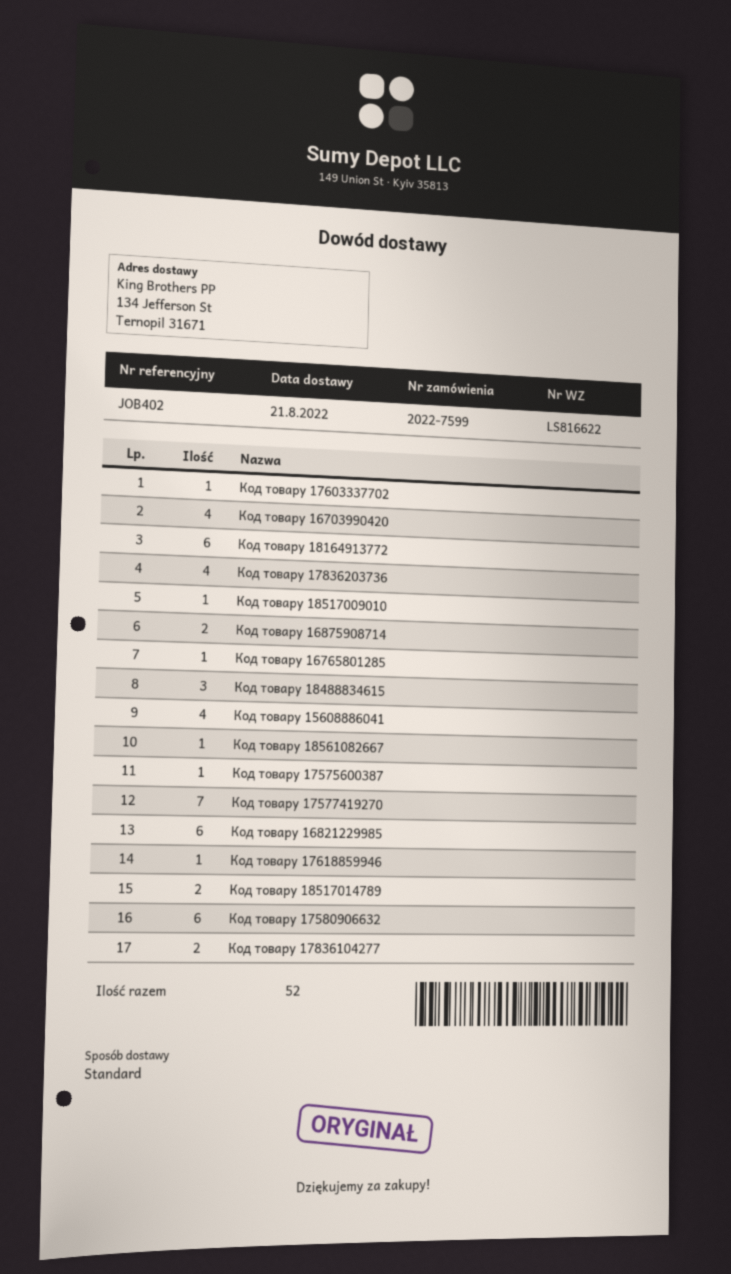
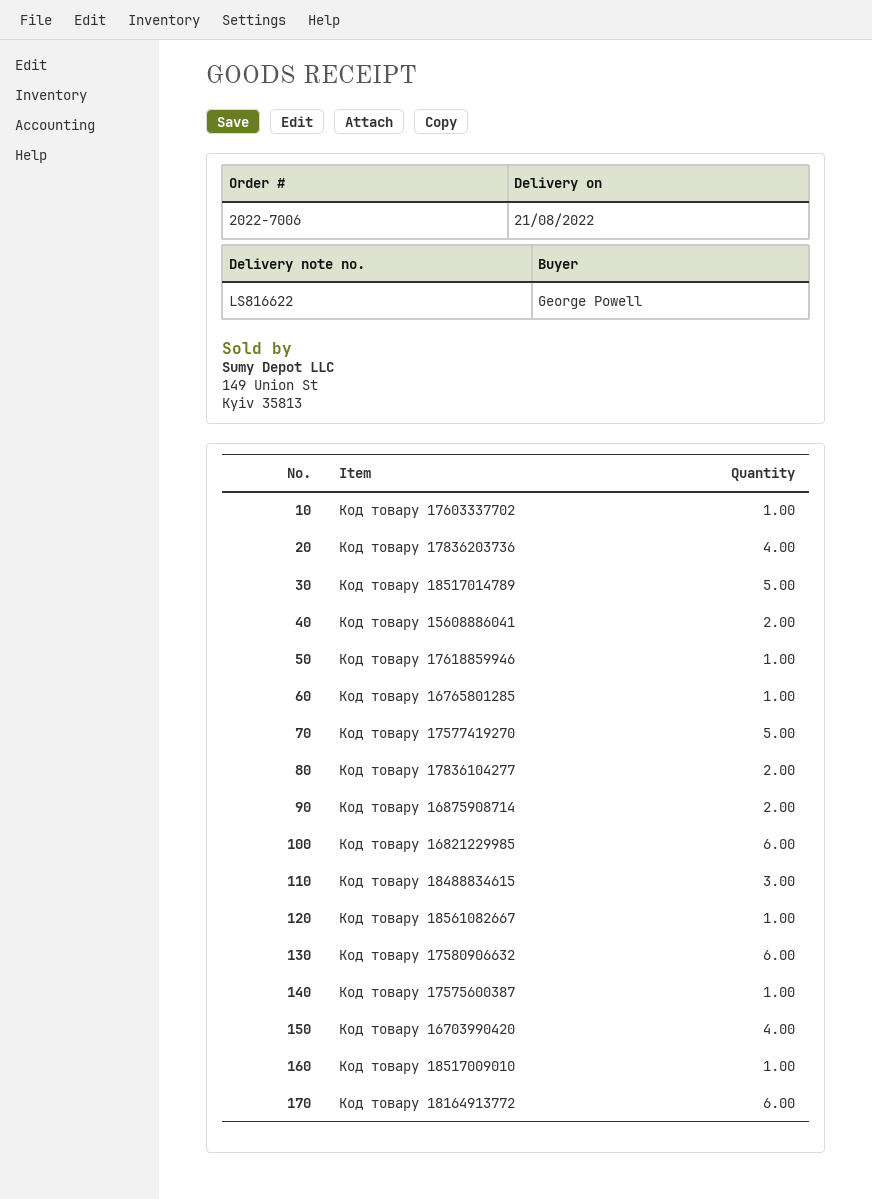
order number: 2022-7599 -> 2022-7006
Код товару 15608886041: 4 -> 2
Код товару 17577419270: 7 -> 5
Код товару 18517014789: 2 -> 5

